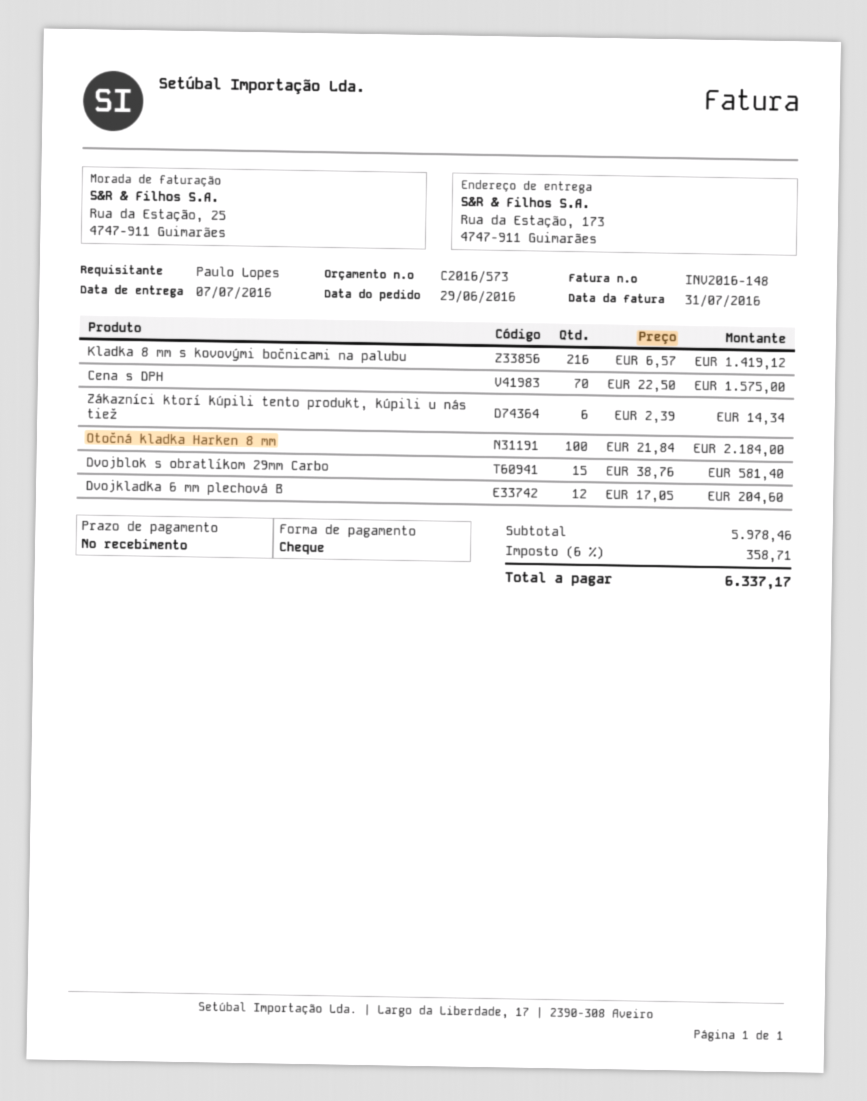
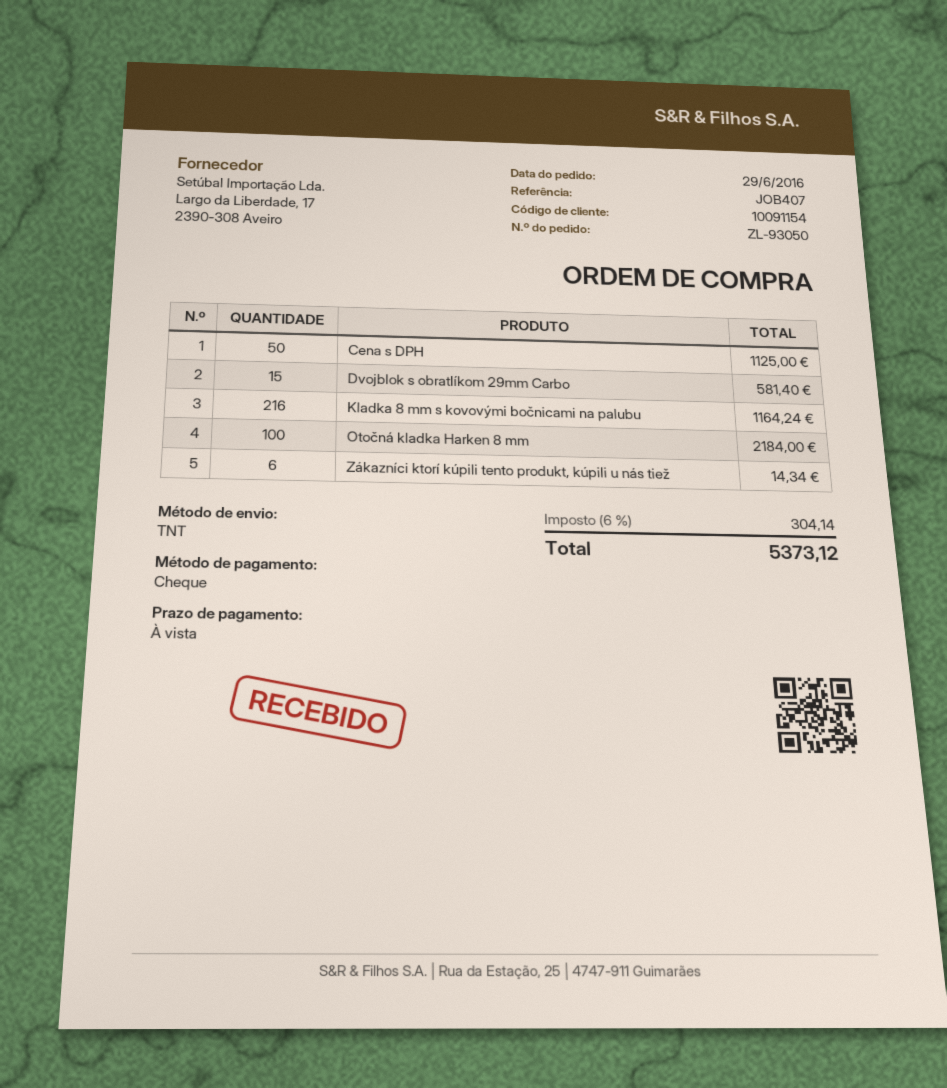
Kladka 8 mm s kovovými bočnicami na palubu: 216 for 1419.12 -> 216 for 1164.24
Cena s DPH: 70 for 1575.00 -> 50 for 1125.00
Dvojkladka 6 mm plechová B: 12 for 204.60 -> none
tax: 6% = 358.71 -> 6% = 304.14
total: 6337.17 -> 5373.12

